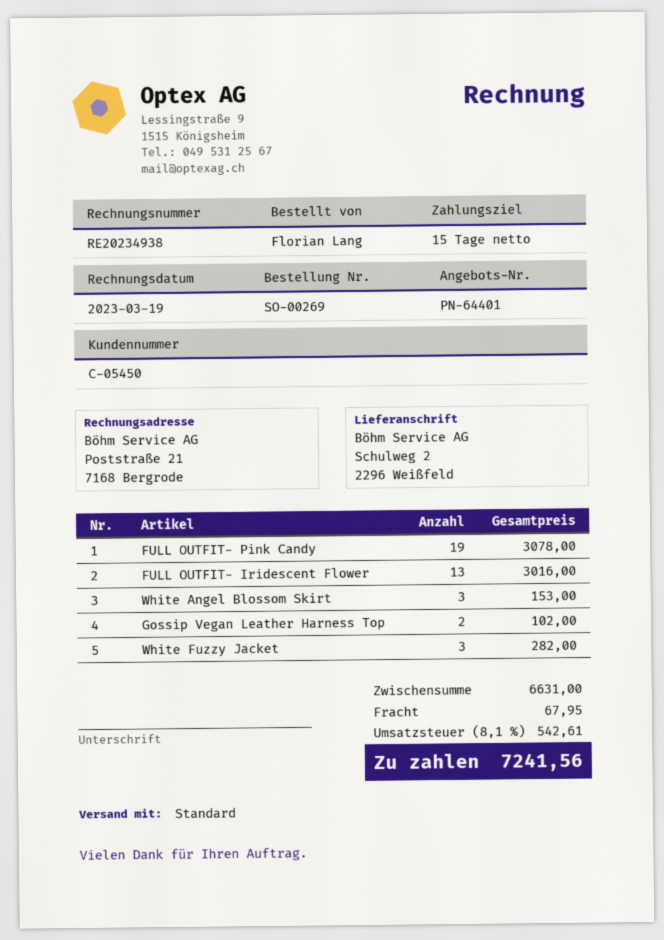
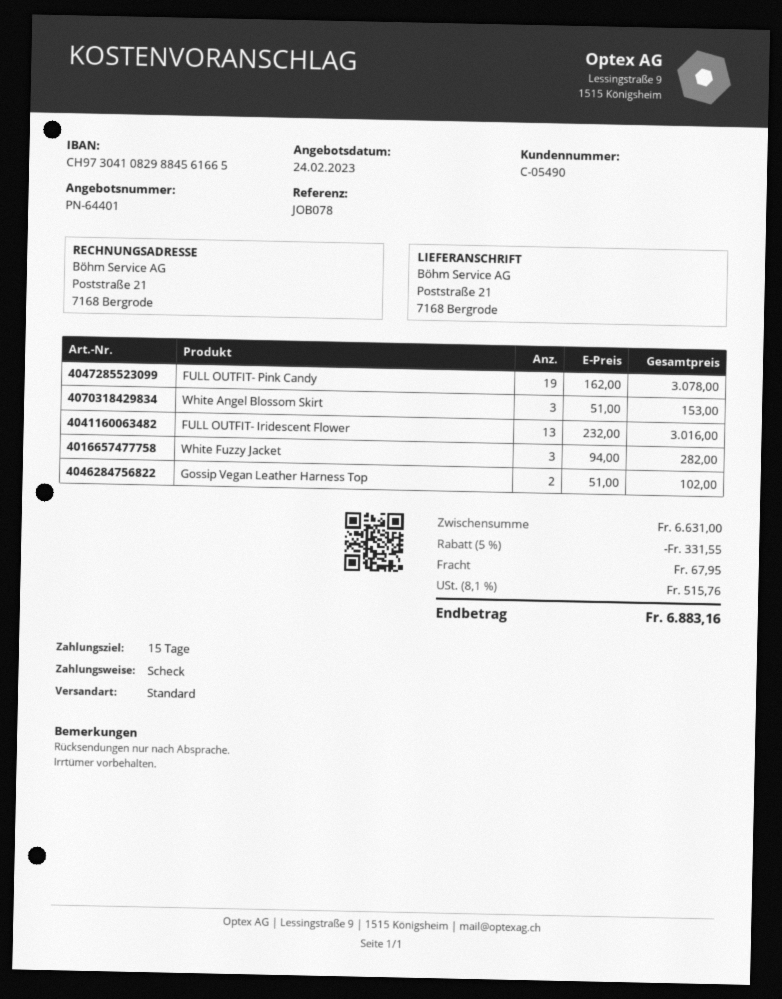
customer number: C-05450 -> C-05490
ship to: Schulweg 2, 2296 Weißfeld -> Poststraße 21, 7168 Bergrode
discount: none -> 5% = 331.55
tax: 8.1% = 542.61 -> 8.1% = 515.76
total: 7241.56 -> 6883.16

